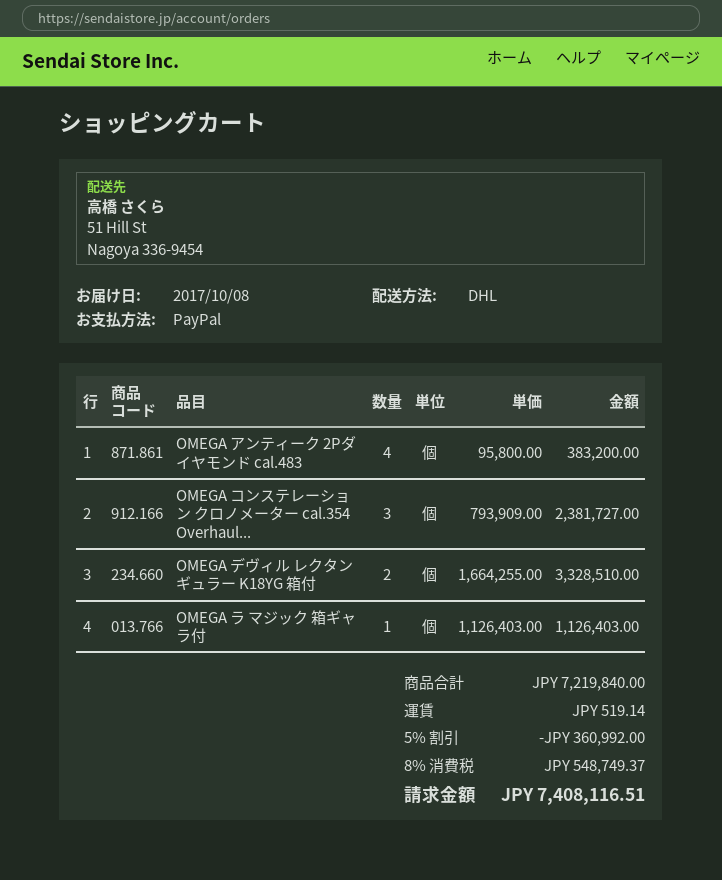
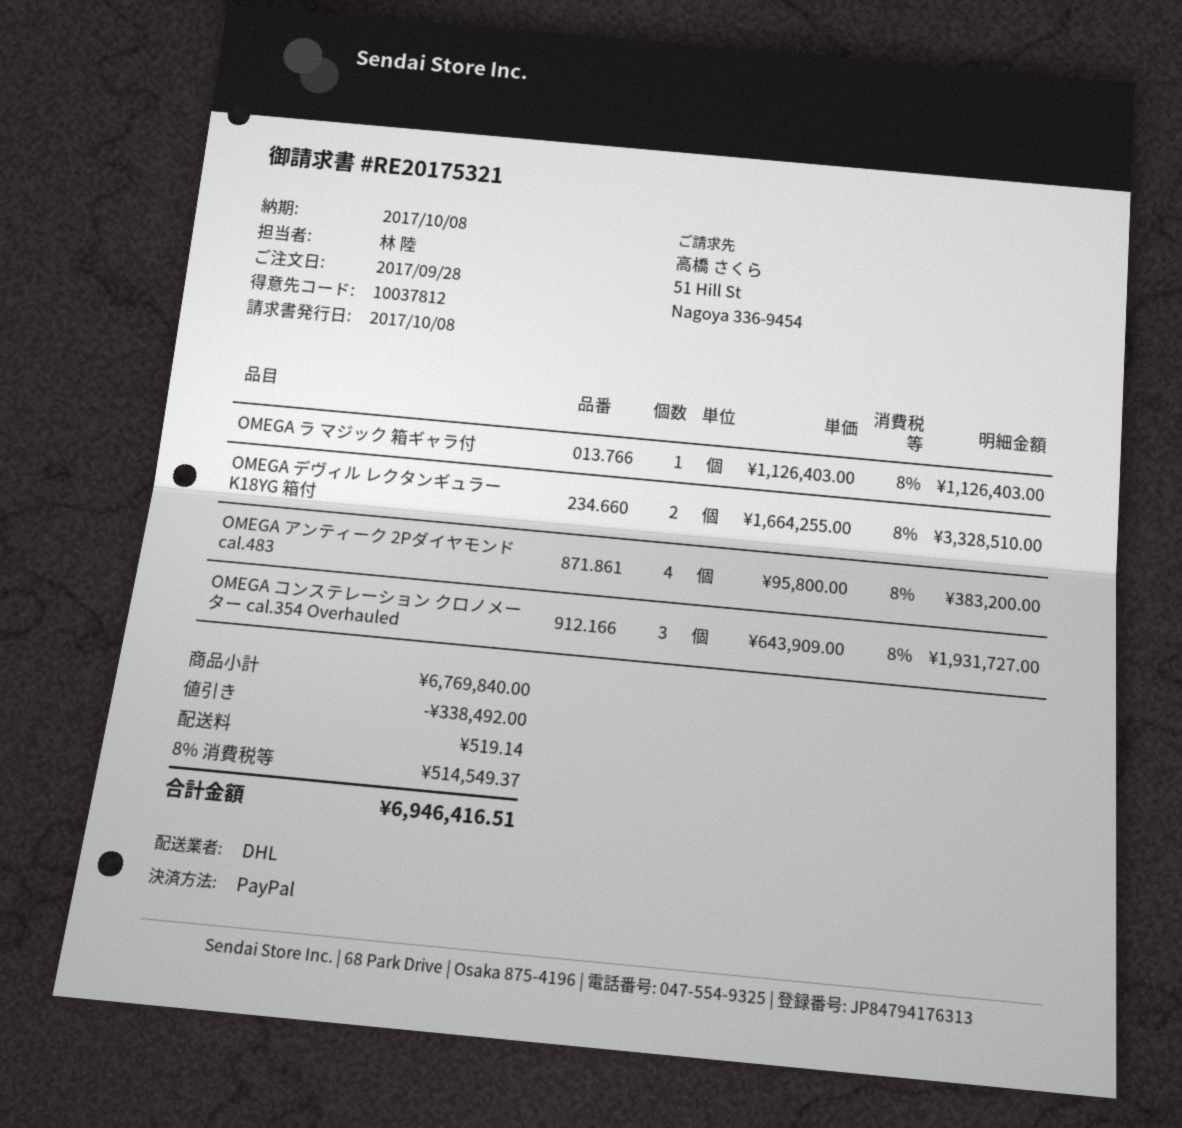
OMEGA コンステレーション クロノメーター cal.354 Overhaul...: 3 x 793909.00 = 2381727.00 -> 3 x 643909.00 = 1931727.00
subtotal: 7219840.00 -> 6769840.00
discount: 360992.00 -> 338492.00
tax: 8% = 548749.37 -> 8% = 514549.37
total: 7408116.51 -> 6946416.51

